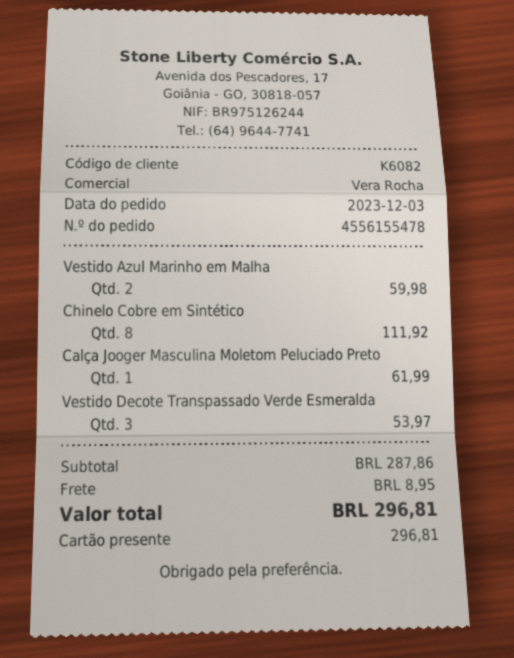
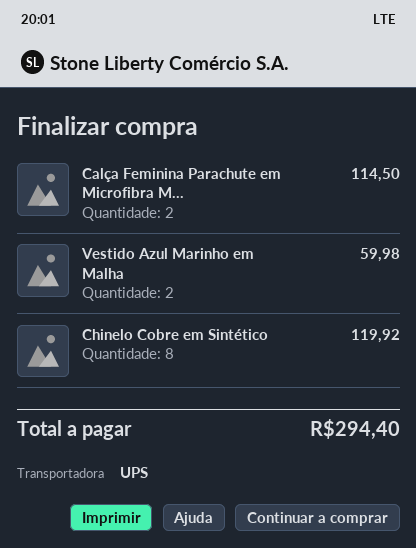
Chinelo Cobre em Sintético: 8 for 111.92 -> 8 for 119.92
Calça Jooger Masculina Moletom Peluciado Preto: 1 for 61.99 -> none
Vestido Decote Transpassado Verde Esmeralda: 3 for 53.97 -> none
Calça Feminina Parachute em Microfibra M...: none -> 2 for 114.50
shipping: 8.95 -> none
total: 296.81 -> 294.40

